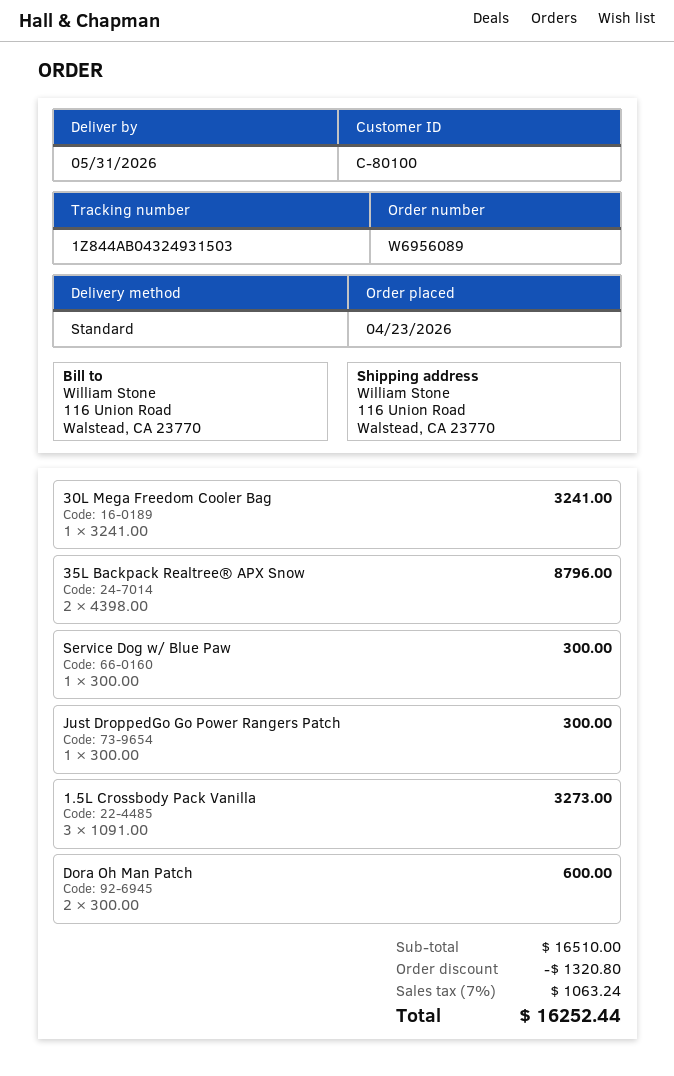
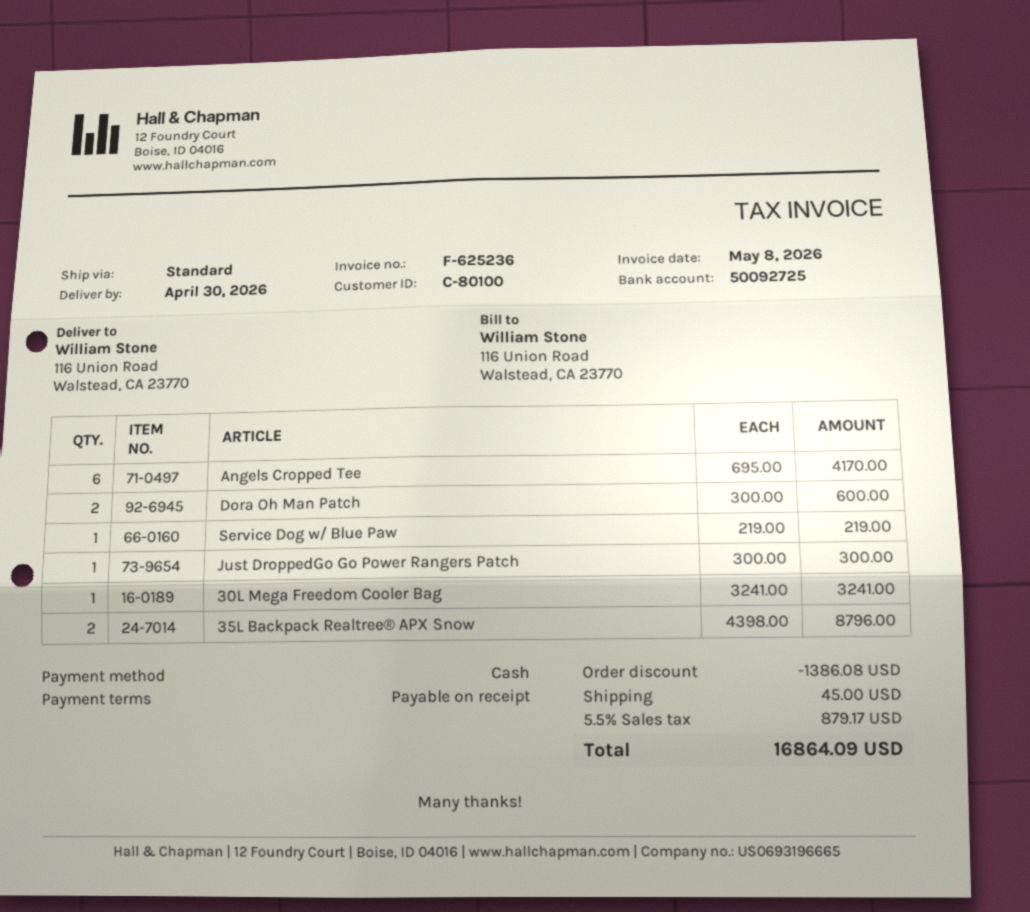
delivery date: 2026-05-31 -> 2026-04-30
Service Dog w/ Blue Paw: 1 x 300.00 = 300.00 -> 1 x 219.00 = 219.00
1.5L Crossbody Pack Vanilla: 3 x 1091.00 = 3273.00 -> none
Angels Cropped Tee: none -> 6 x 695.00 = 4170.00
discount: 1320.80 -> 1386.08
shipping: none -> 45.00
tax: 7% = 1063.24 -> 5.5% = 879.17
total: 16252.44 -> 16864.09

